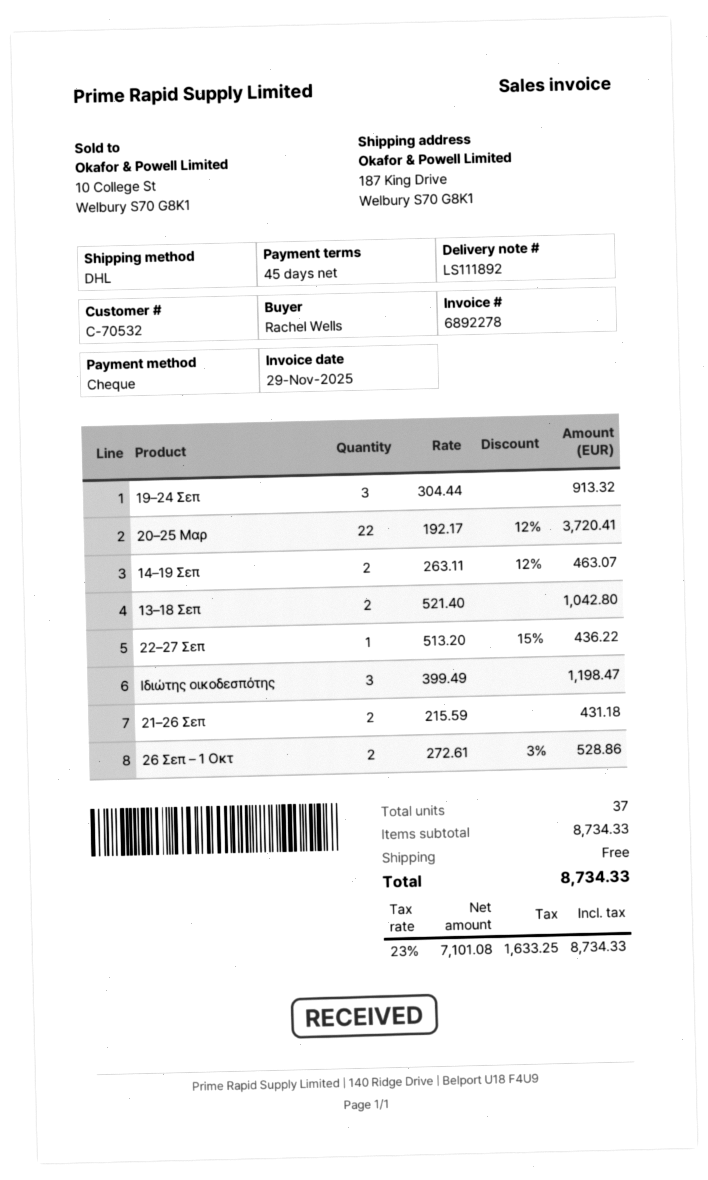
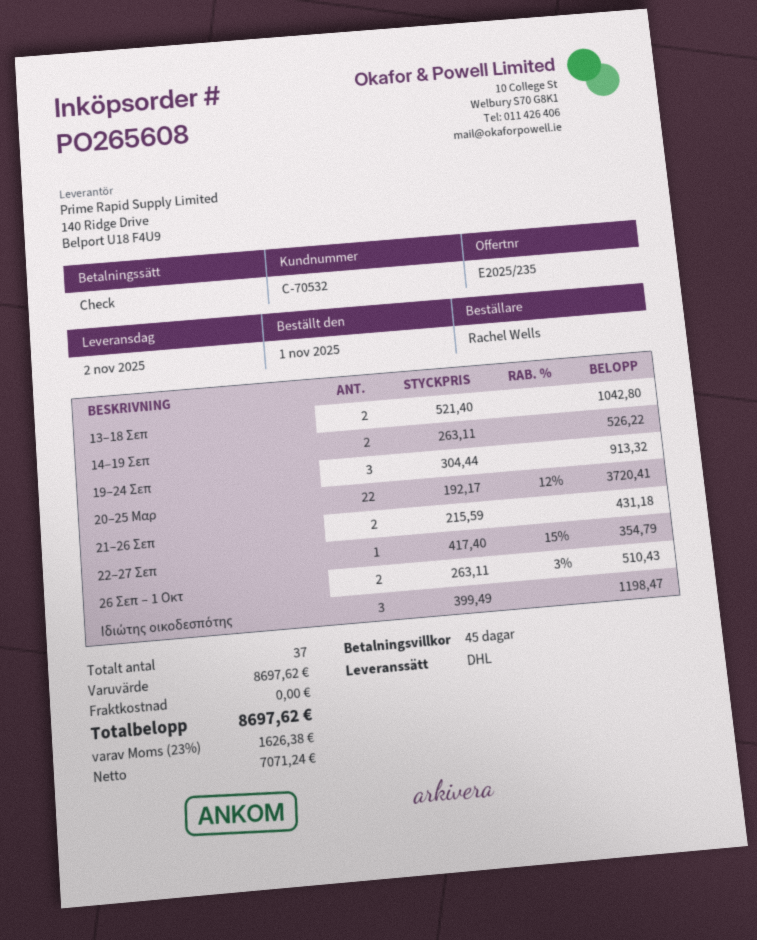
14–19 Σεπ: 2 x 263.11 - 12% = 463.07 -> 2 x 263.11 = 526.22
22–27 Σεπ: 1 x 513.20 - 15% = 436.22 -> 1 x 417.40 - 15% = 354.79
26 Σεπ – 1 Οκτ: 2 x 272.61 - 3% = 528.86 -> 2 x 263.11 - 3% = 510.43
subtotal: 8734.33 -> 8697.62
net: 7101.08 -> 7071.24
tax: 23% = 1633.25 -> 23% = 1626.38
total: 8734.33 -> 8697.62

